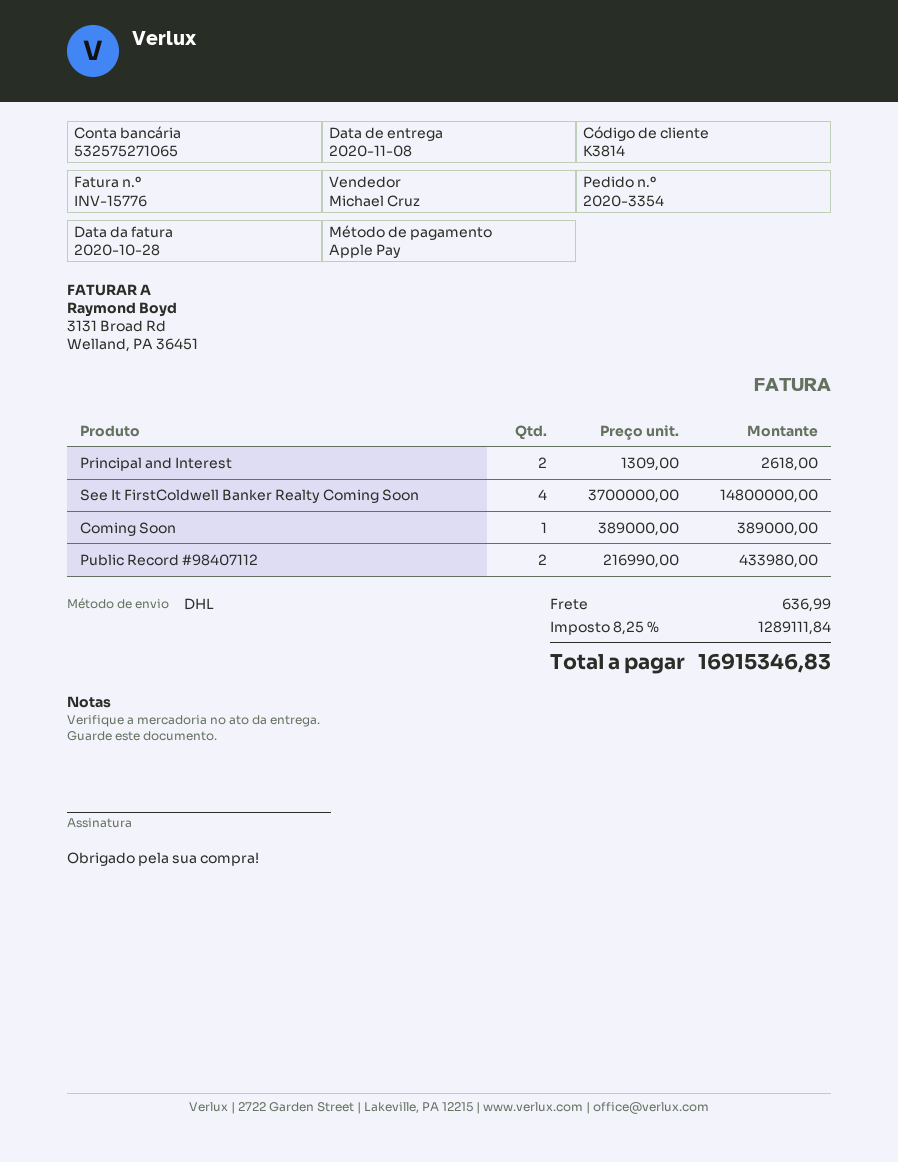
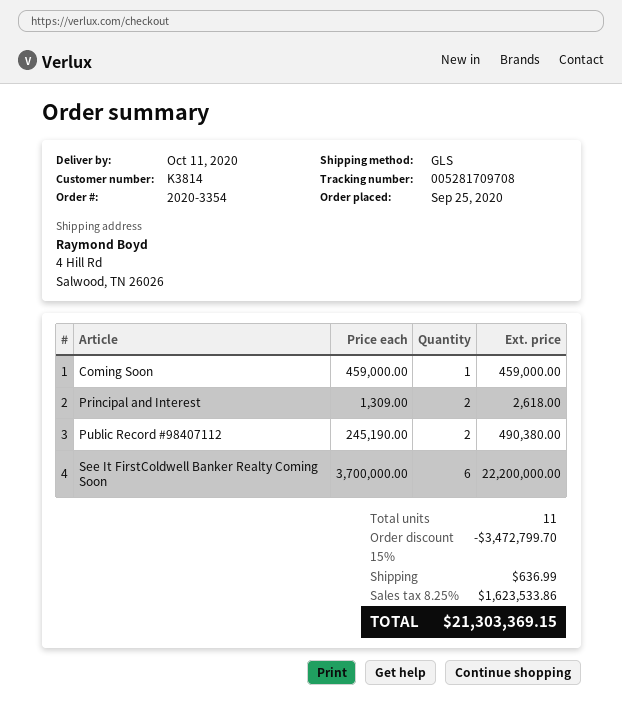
delivery date: 2020-11-08 -> 2020-10-11
shipping method: DHL -> GLS
See It FirstColdwell Banker Realty Coming Soon: 4 x 3700000.00 = 14800000.00 -> 6 x 3700000.00 = 22200000.00
Coming Soon: 1 x 389000.00 = 389000.00 -> 1 x 459000.00 = 459000.00
Public Record #98407112: 2 x 216990.00 = 433980.00 -> 2 x 245190.00 = 490380.00
discount: none -> 15% = 3472799.70
tax: 8.25% = 1289111.84 -> 8.25% = 1623533.86
total: 16915346.83 -> 21303369.15

